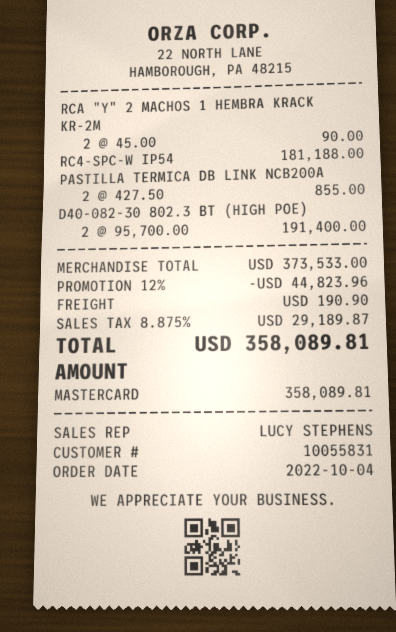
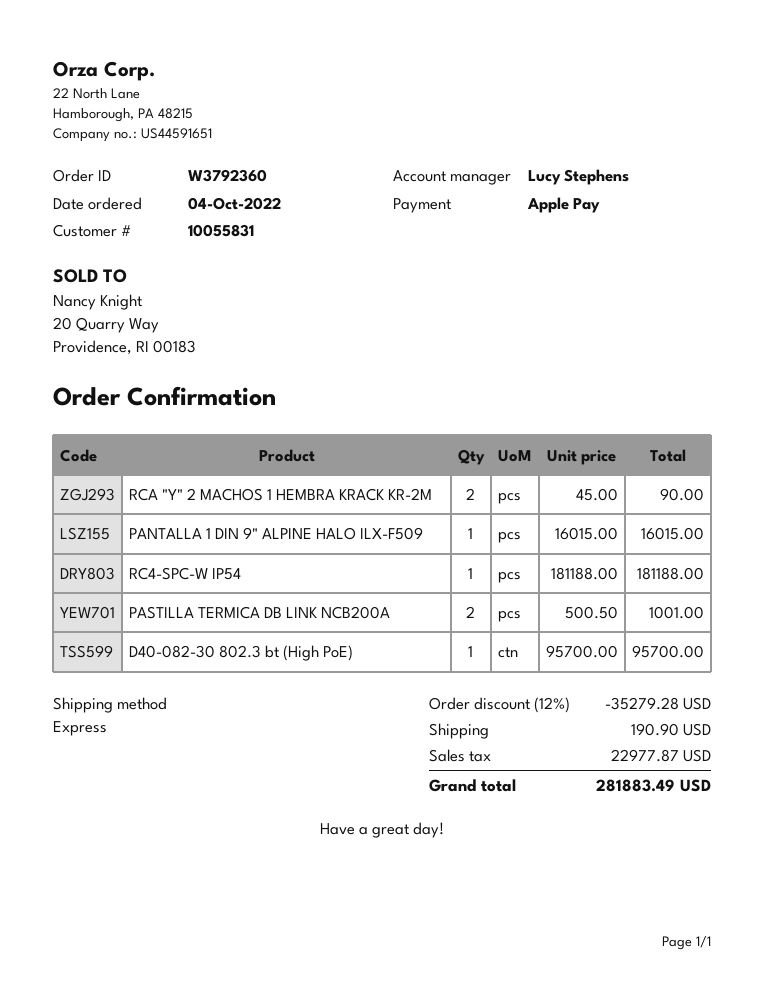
payment method: Mastercard -> Apple Pay
PASTILLA TERMICA DB LINK NCB200A: 2 x 427.50 = 855.00 -> 2 x 500.50 = 1001.00
D40-082-30 802.3 BT (HIGH POE): 2 x 95700.00 = 191400.00 -> 1 x 95700.00 = 95700.00
PANTALLA 1 DIN 9" ALPINE HALO ILX-F509: none -> 1 x 16015.00 = 16015.00
discount: 12% = 44823.96 -> 12% = 35279.28
tax: 29189.87 -> 22977.87
total: 358089.81 -> 281883.49

